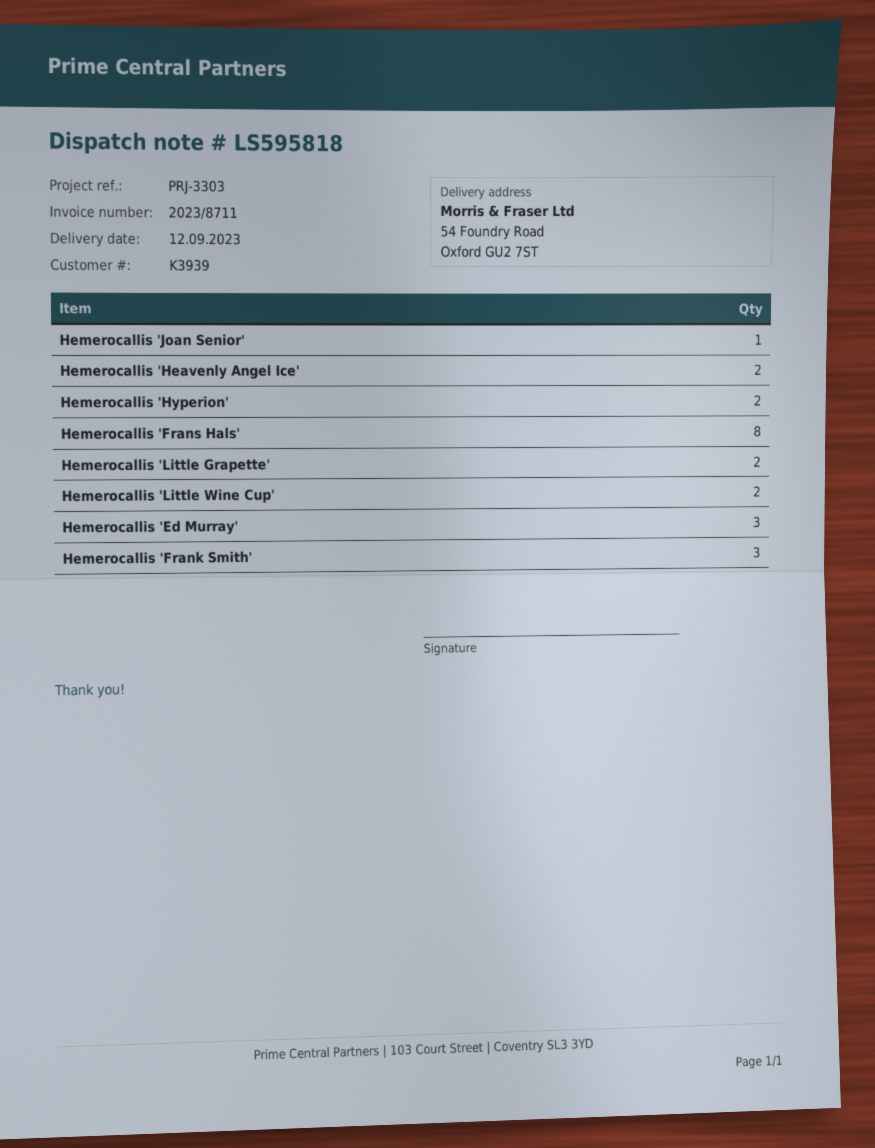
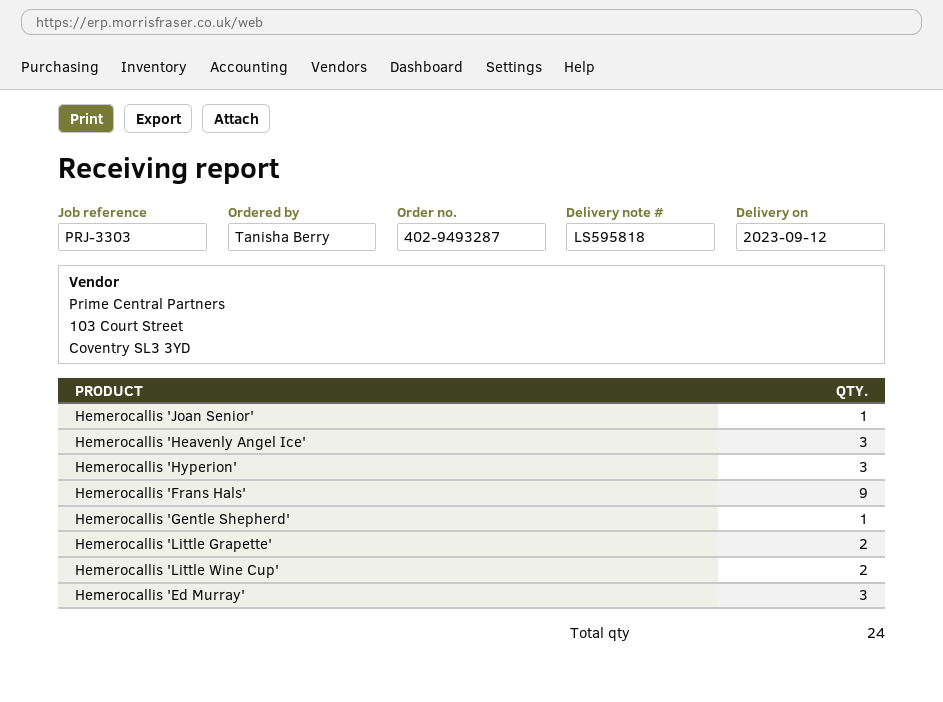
Hemerocallis 'Heavenly Angel Ice': 2 -> 3
Hemerocallis 'Hyperion': 2 -> 3
Hemerocallis 'Frans Hals': 8 -> 9
Hemerocallis 'Frank Smith': 3 -> none
Hemerocallis 'Gentle Shepherd': none -> 1

